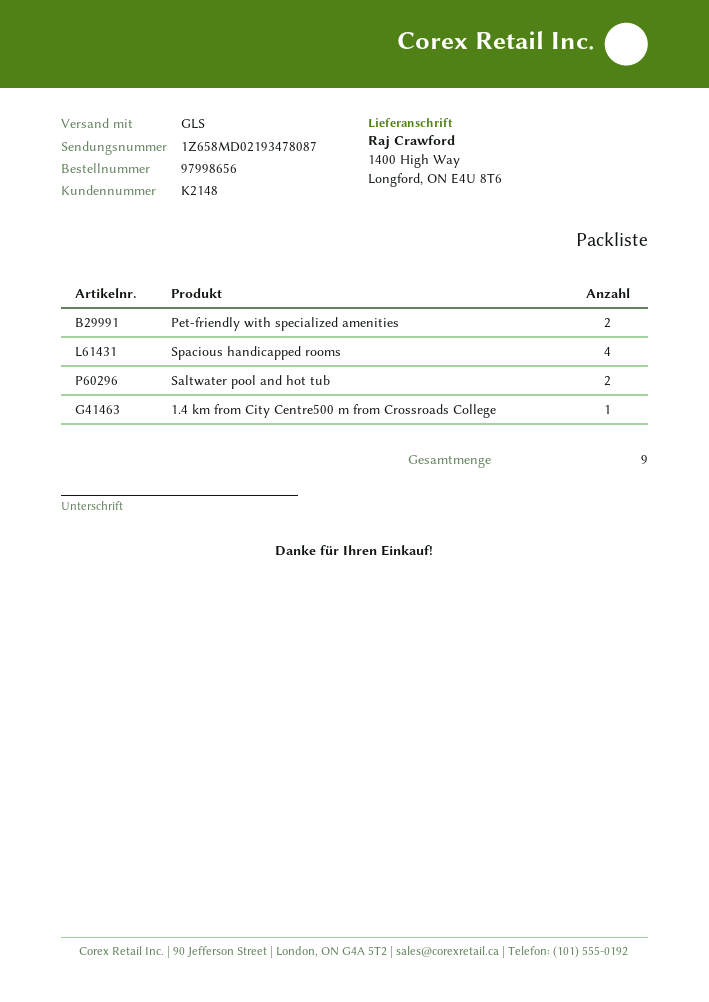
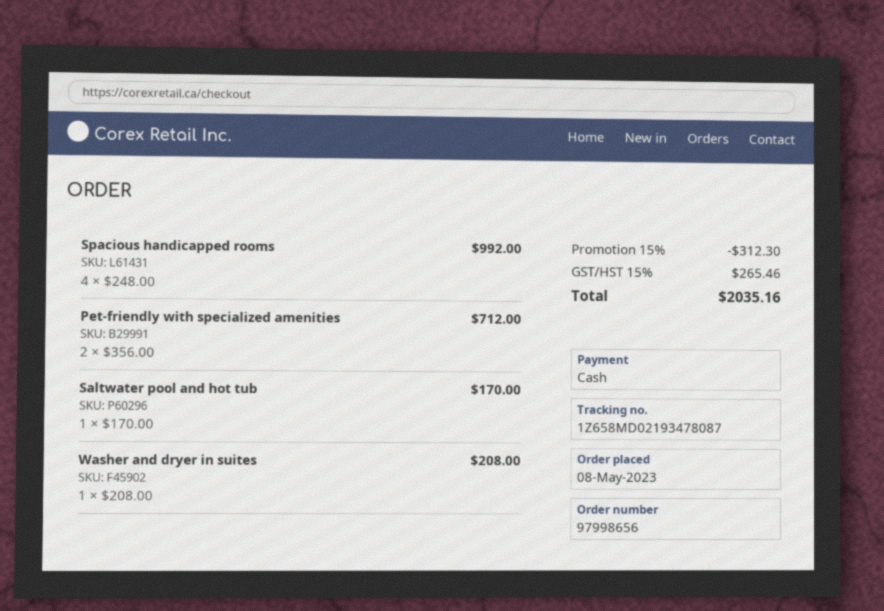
Saltwater pool and hot tub: 2 -> 1
1.4 km from City Centre500 m from Crossroads College: 1 -> none
Washer and dryer in suites: none -> 1

